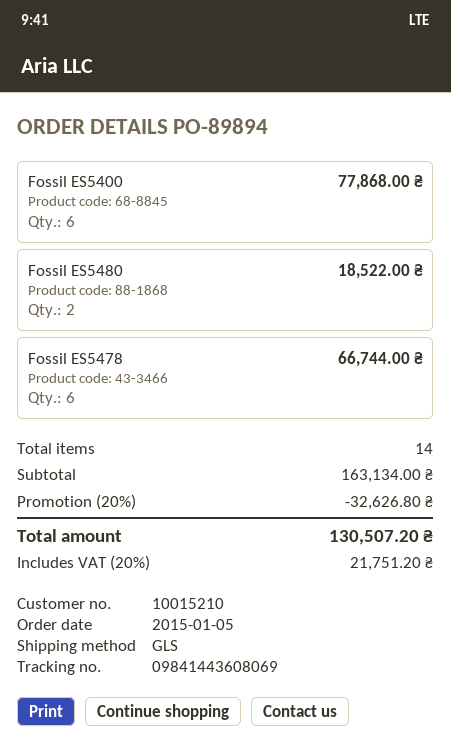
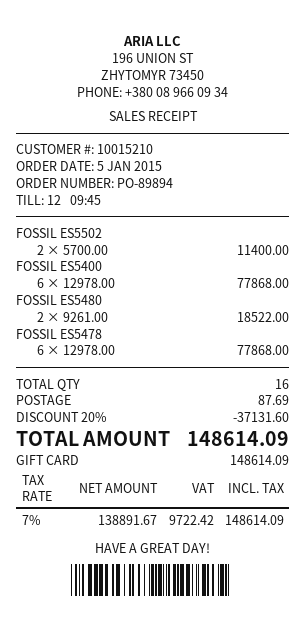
Fossil ES5478: 6 for 66744.00 -> 6 for 77868.00
FOSSIL ES5502: none -> 2 for 11400.00
total quantity: 14 -> 16
discount: 20% = 32626.80 -> 20% = 37131.60
shipping: none -> 87.69
tax: 20% = 21751.20 -> 7% = 9722.42
total: 130507.20 -> 148614.09

